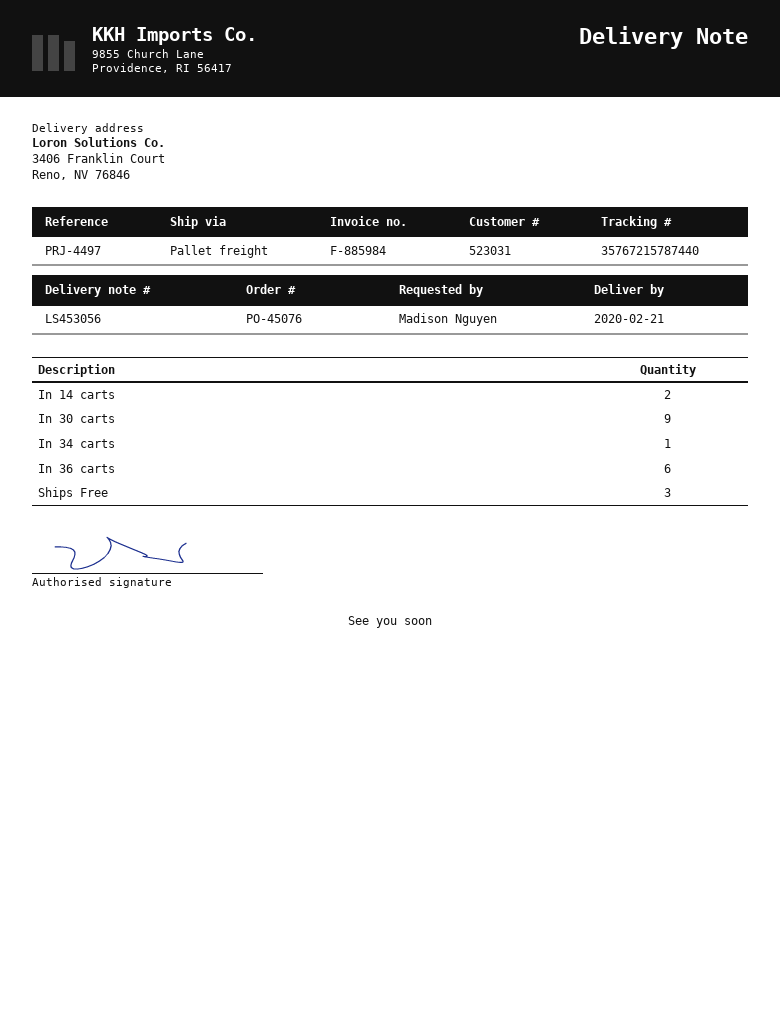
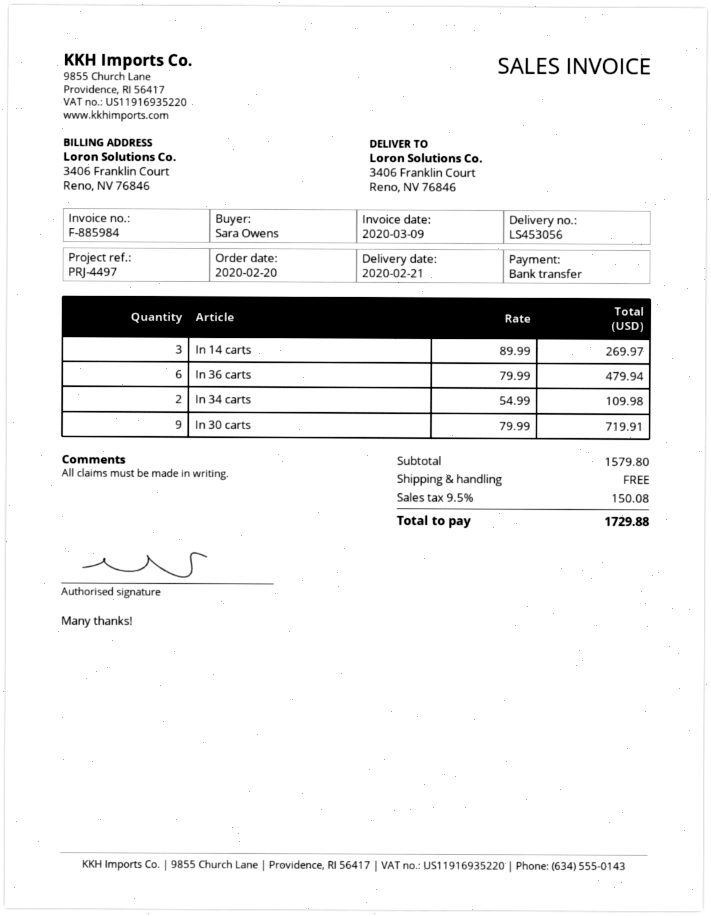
ordered by: Madison Nguyen -> Sara Owens
In 14 carts: 2 -> 3
In 34 carts: 1 -> 2
Ships Free: 3 -> none

